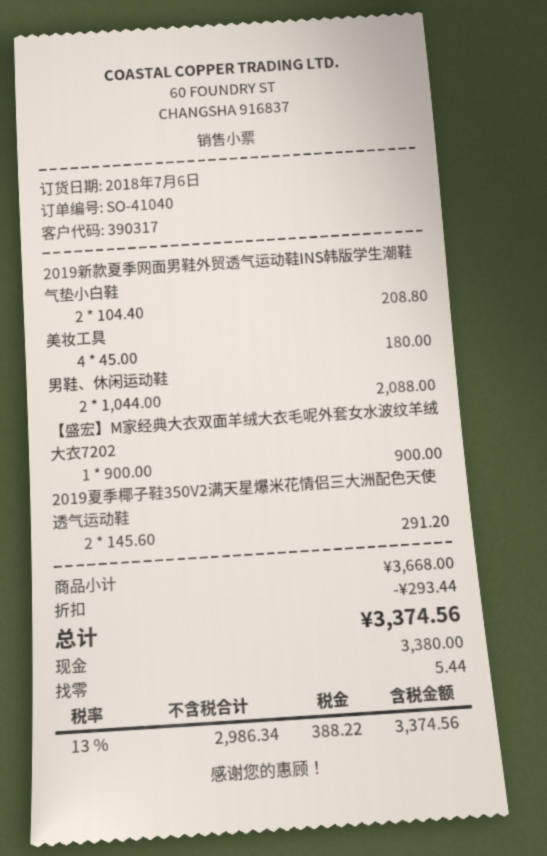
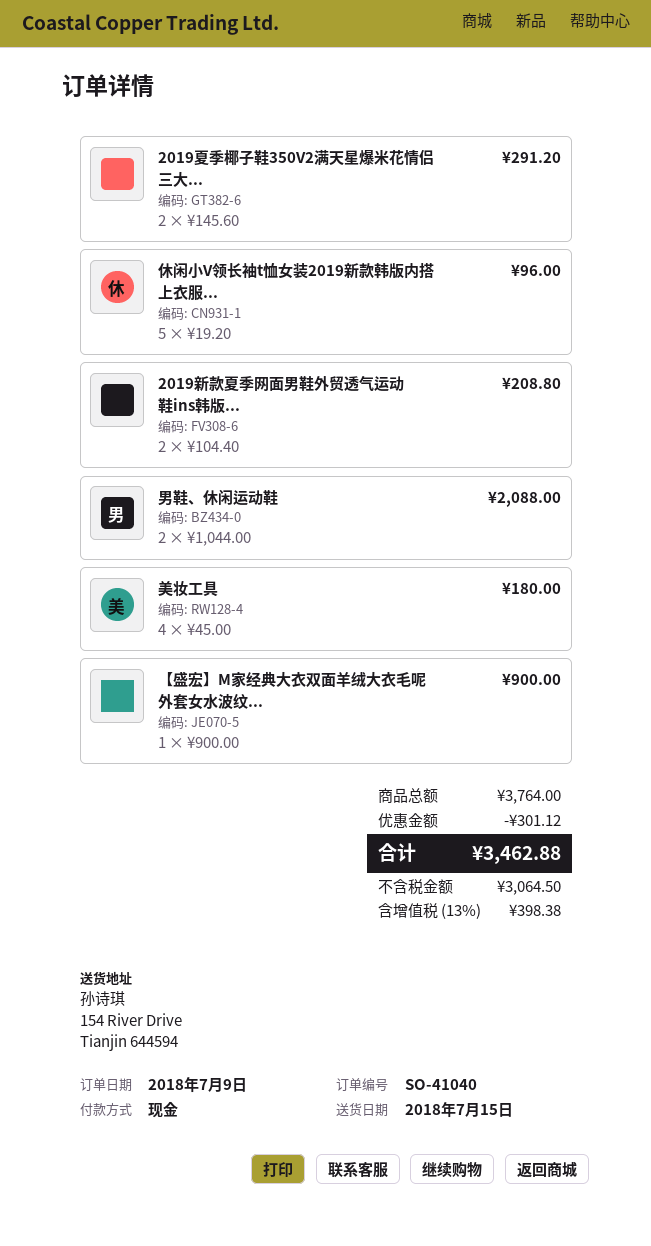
order date: 2018-07-06 -> 2018-07-09
休闲小V领长袖t恤女装2019新款韩版内搭上衣服...: none -> 5 x 19.20 = 96.00
subtotal: 3668.00 -> 3764.00
discount: 293.44 -> 301.12
net: 2986.34 -> 3064.50
tax: 13% = 388.22 -> 13% = 398.38
total: 3374.56 -> 3462.88

